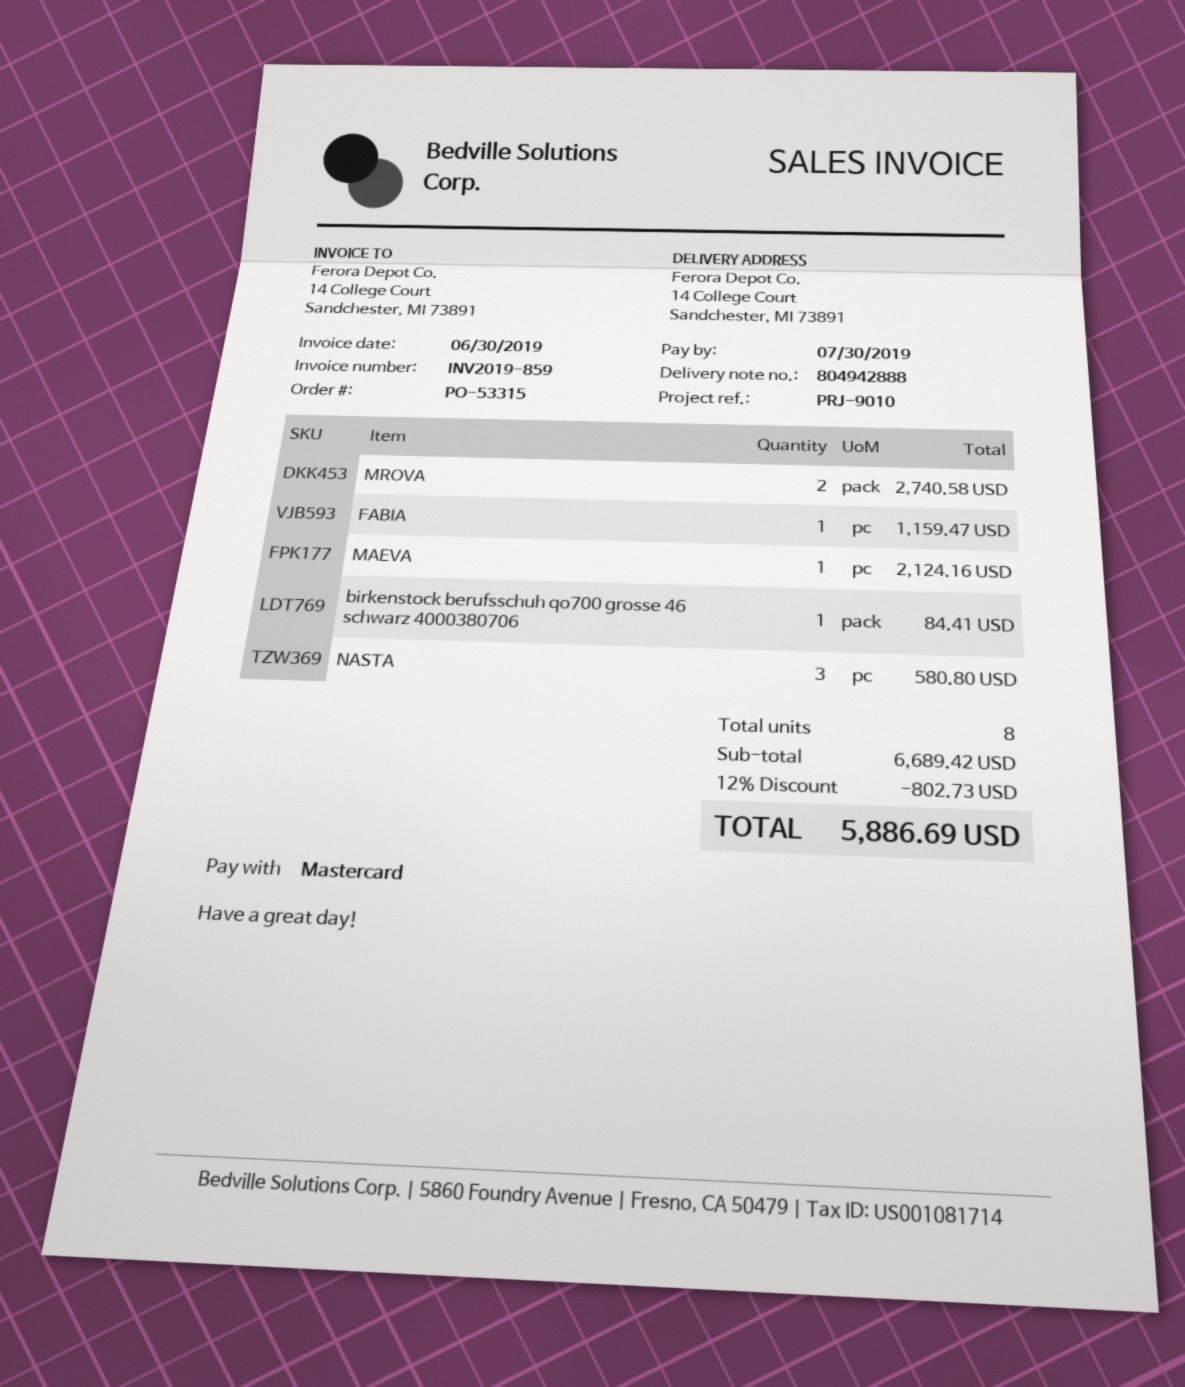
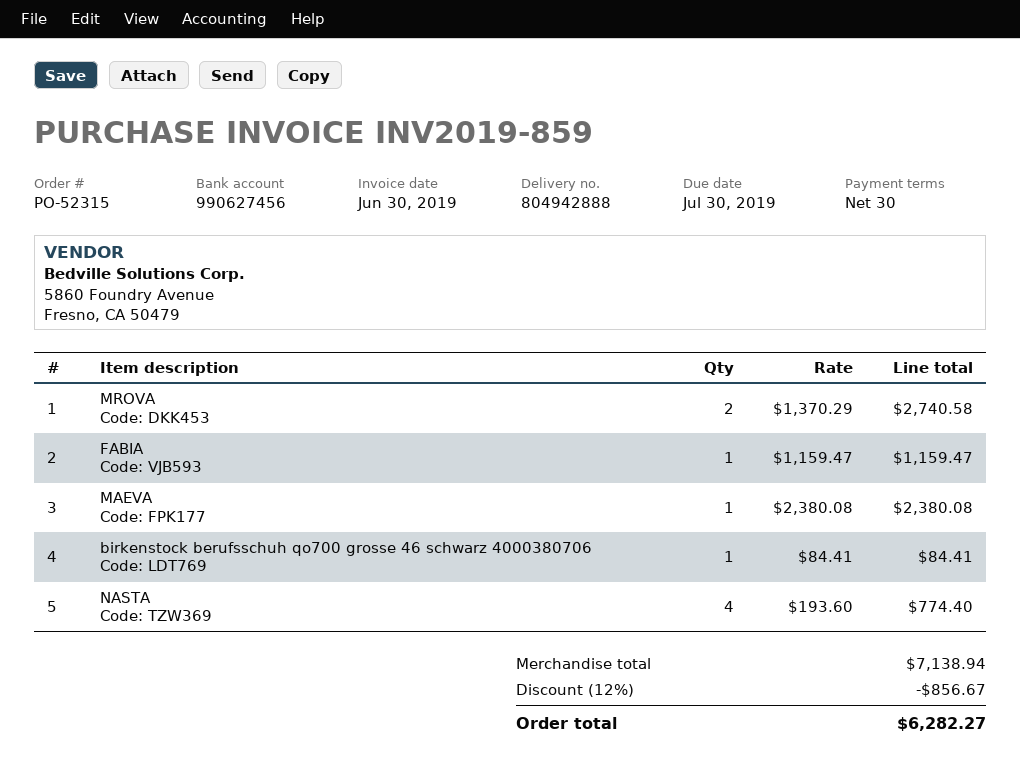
order number: PO-53315 -> PO-52315
MAEVA: 1 for 2124.16 -> 1 for 2380.08
NASTA: 3 for 580.80 -> 4 for 774.40
subtotal: 6689.42 -> 7138.94
discount: 12% = 802.73 -> 12% = 856.67
total: 5886.69 -> 6282.27

